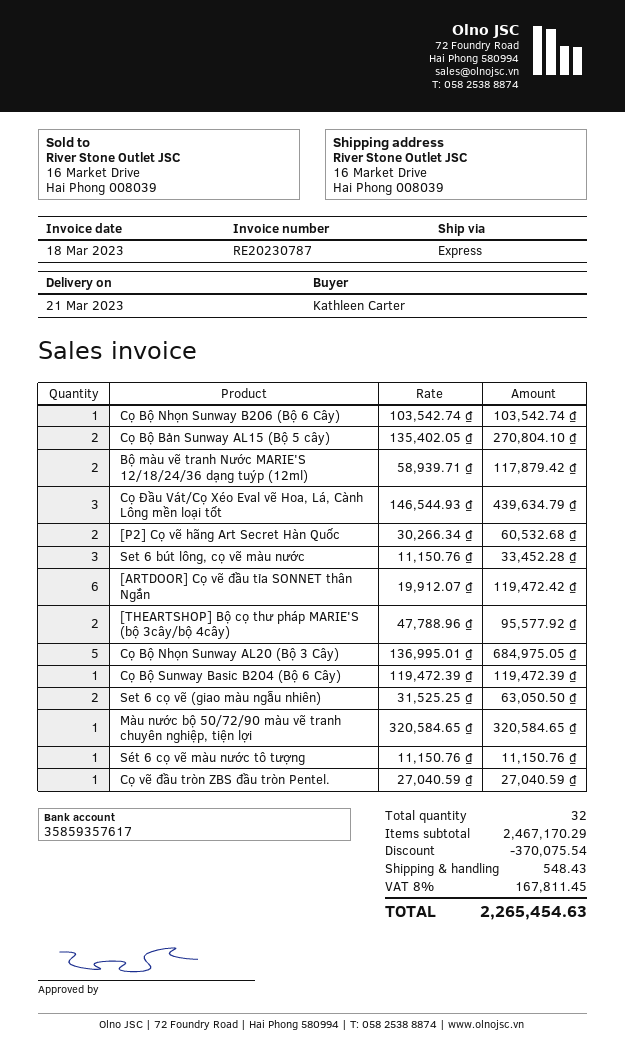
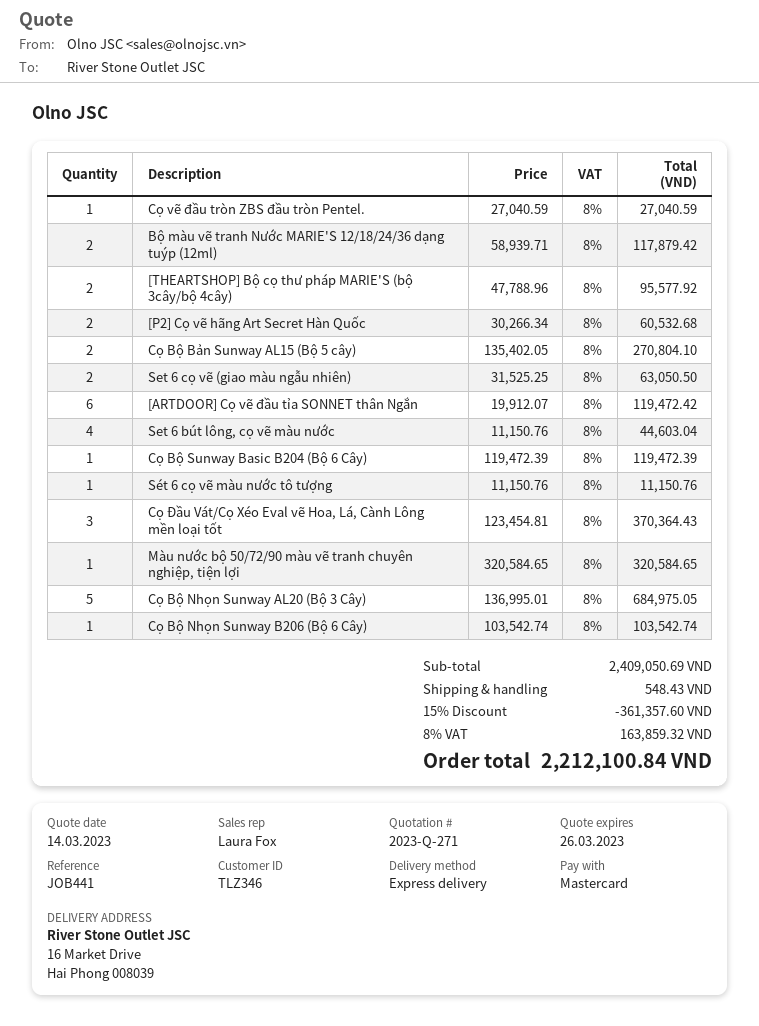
Cọ Đầu Vát/Cọ Xéo Eval vẽ Hoa, Lá, Cành Lông mền loại tốt: 3 x 146544.93 = 439634.79 -> 3 x 123454.81 = 370364.43
Set 6 bút lông, cọ vẽ màu nước: 3 x 11150.76 = 33452.28 -> 4 x 11150.76 = 44603.04
subtotal: 2467170.29 -> 2409050.69
discount: 370075.54 -> 361357.60
tax: 8% = 167811.45 -> 8% = 163859.32
total: 2265454.63 -> 2212100.84

